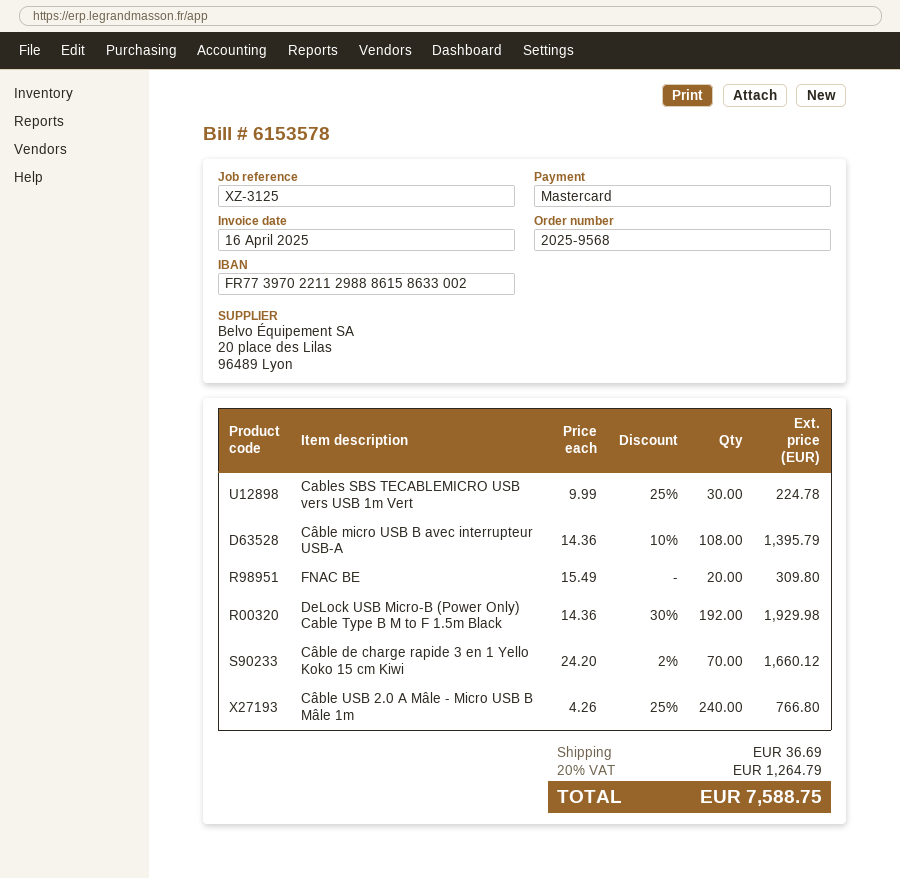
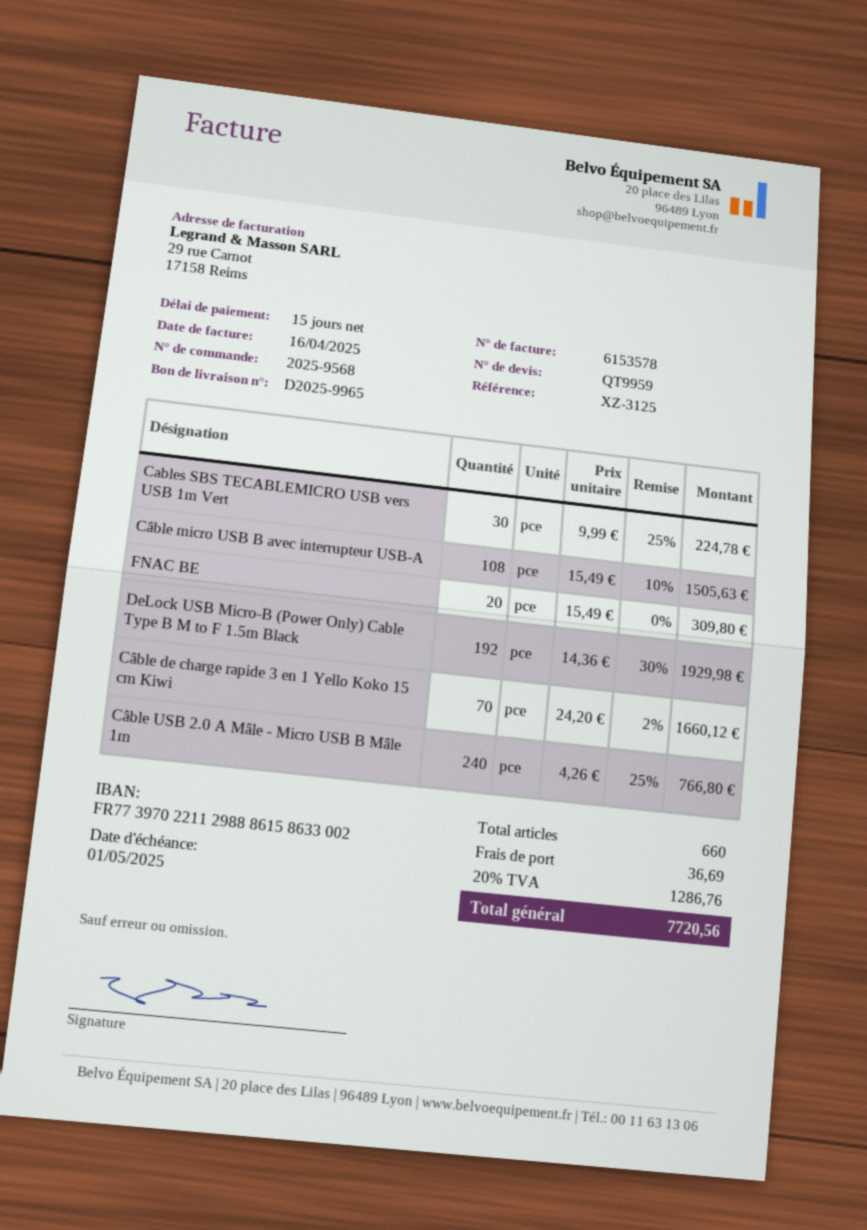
Câble micro USB B avec interrupteur USB-A: 108 x 14.36 - 10% = 1395.79 -> 108 x 15.49 - 10% = 1505.63
tax: 20% = 1264.79 -> 20% = 1286.76
total: 7588.75 -> 7720.56

